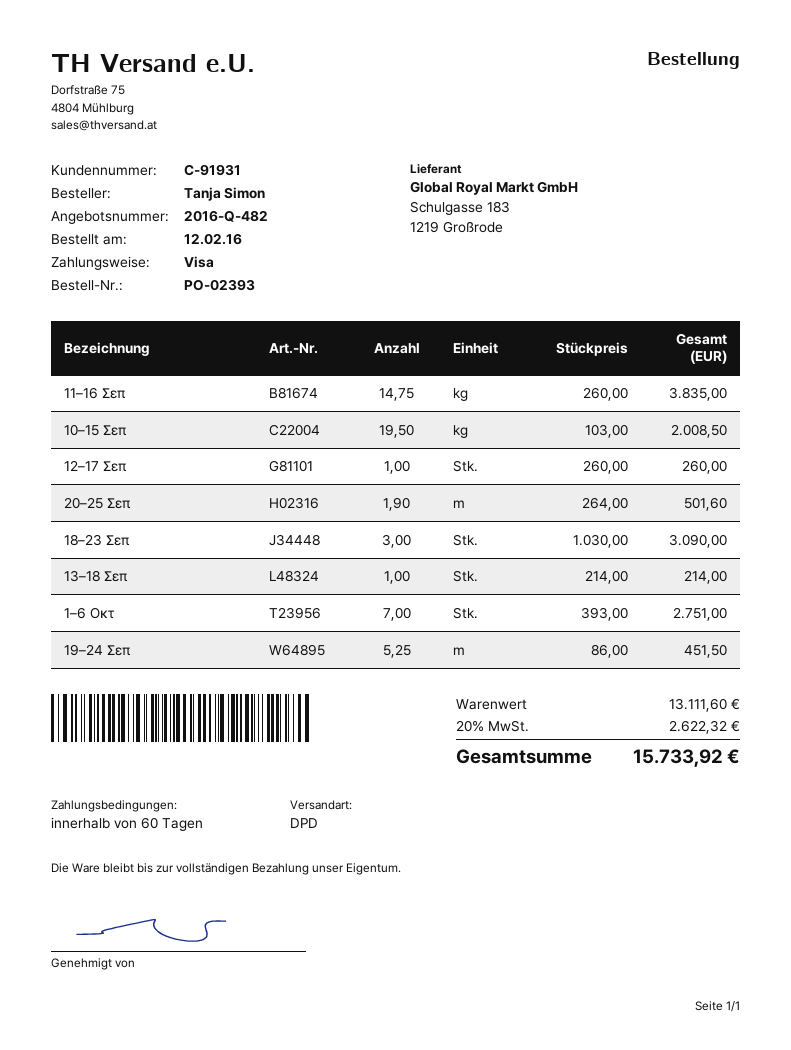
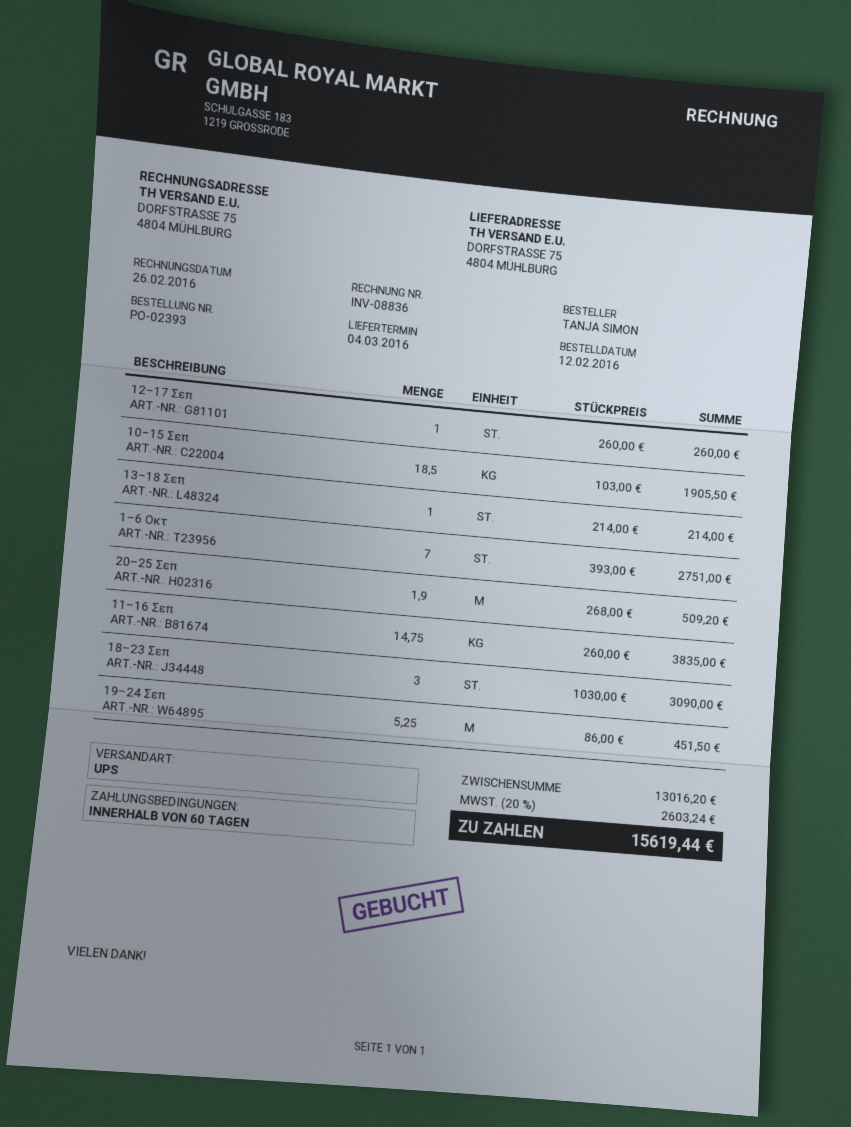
shipping method: DPD -> UPS
10–15 Σεπ: 19.5 x 103.00 = 2008.50 -> 18.5 x 103.00 = 1905.50
20–25 Σεπ: 1.9 x 264.00 = 501.60 -> 1.9 x 268.00 = 509.20
subtotal: 13111.60 -> 13016.20
tax: 20% = 2622.32 -> 20% = 2603.24
total: 15733.92 -> 15619.44

